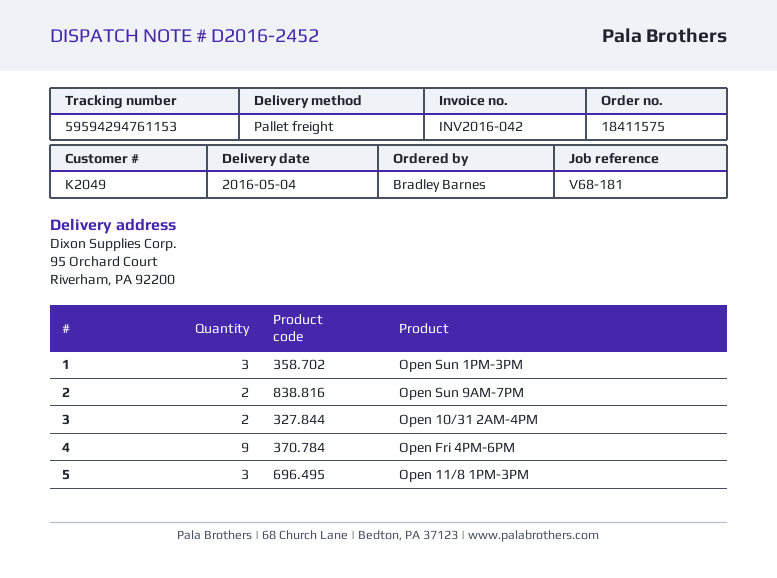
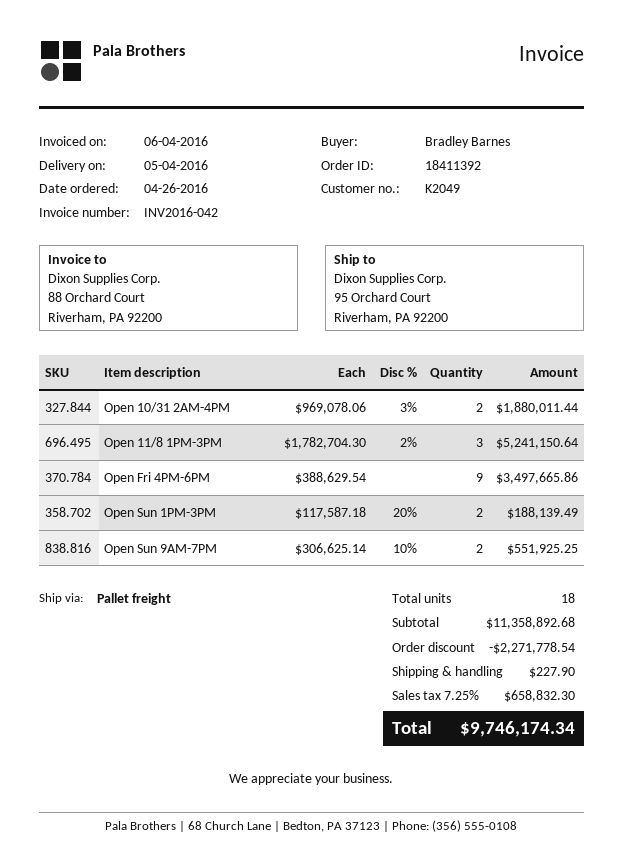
order number: 18411575 -> 18411392
Open Sun 1PM-3PM: 3 -> 2

